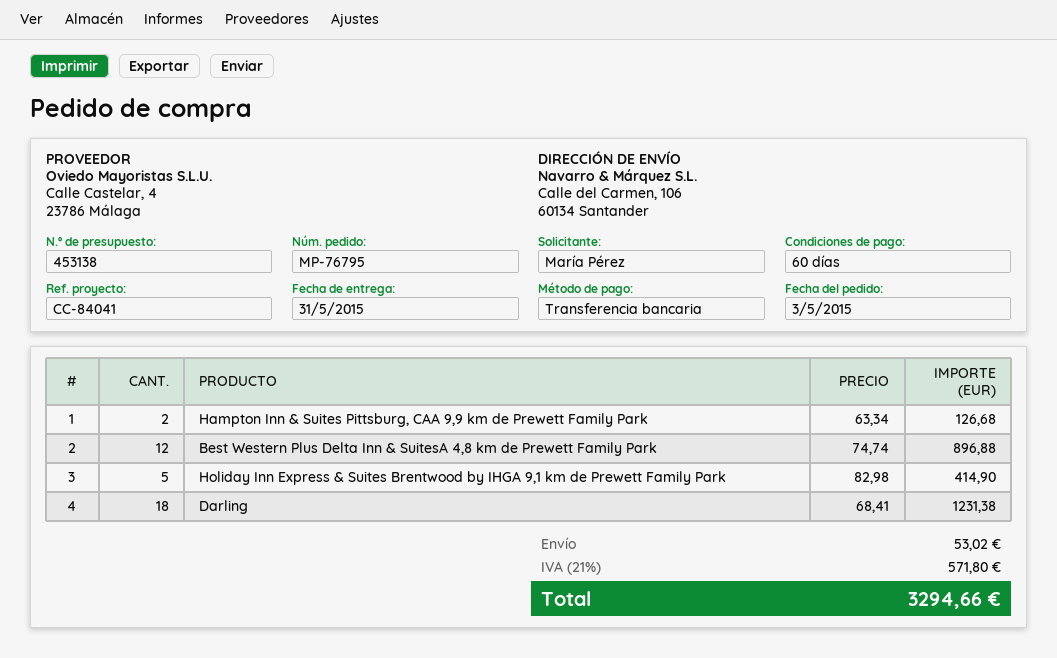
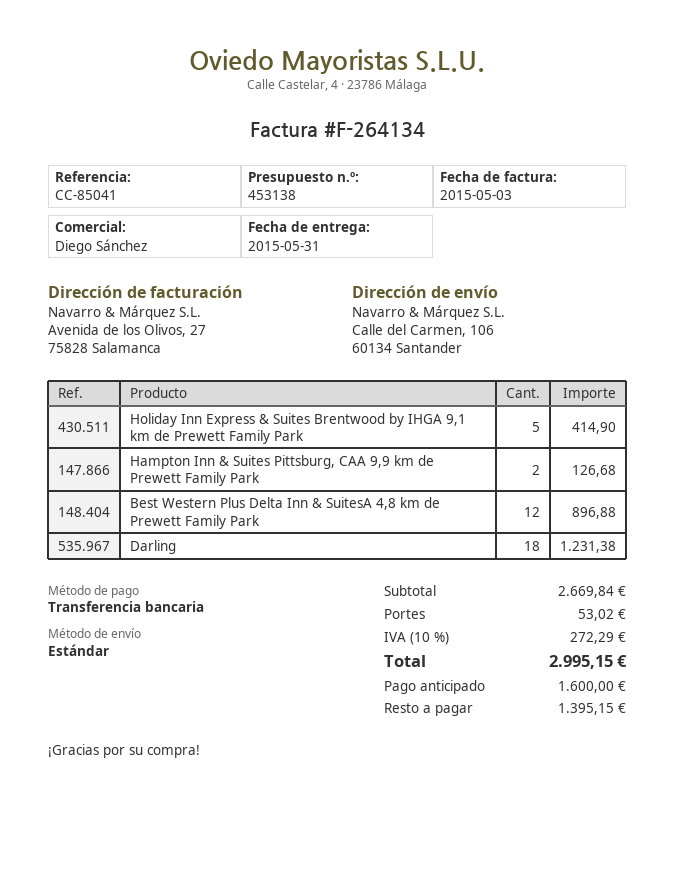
reference: CC-84041 -> CC-85041
tax: 21% = 571.80 -> 10% = 272.29
total: 3294.66 -> 2995.15

